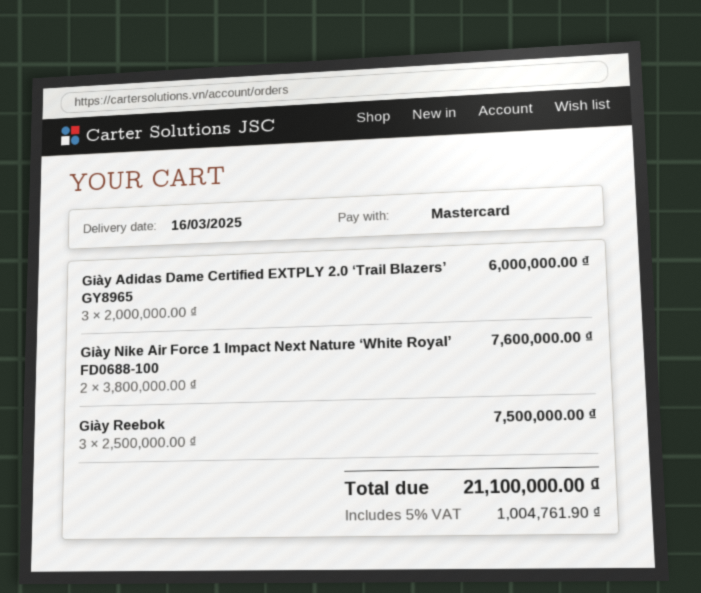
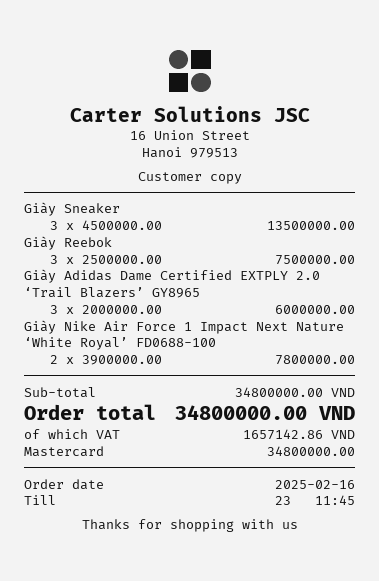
Giày Nike Air Force 1 Impact Next Nature ‘White Royal’ FD0688-100: 2 x 3800000.00 = 7600000.00 -> 2 x 3900000.00 = 7800000.00
Giày Sneaker: none -> 3 x 4500000.00 = 13500000.00
tax: 1004761.90 -> 1657142.86
total: 21100000.00 -> 34800000.00

